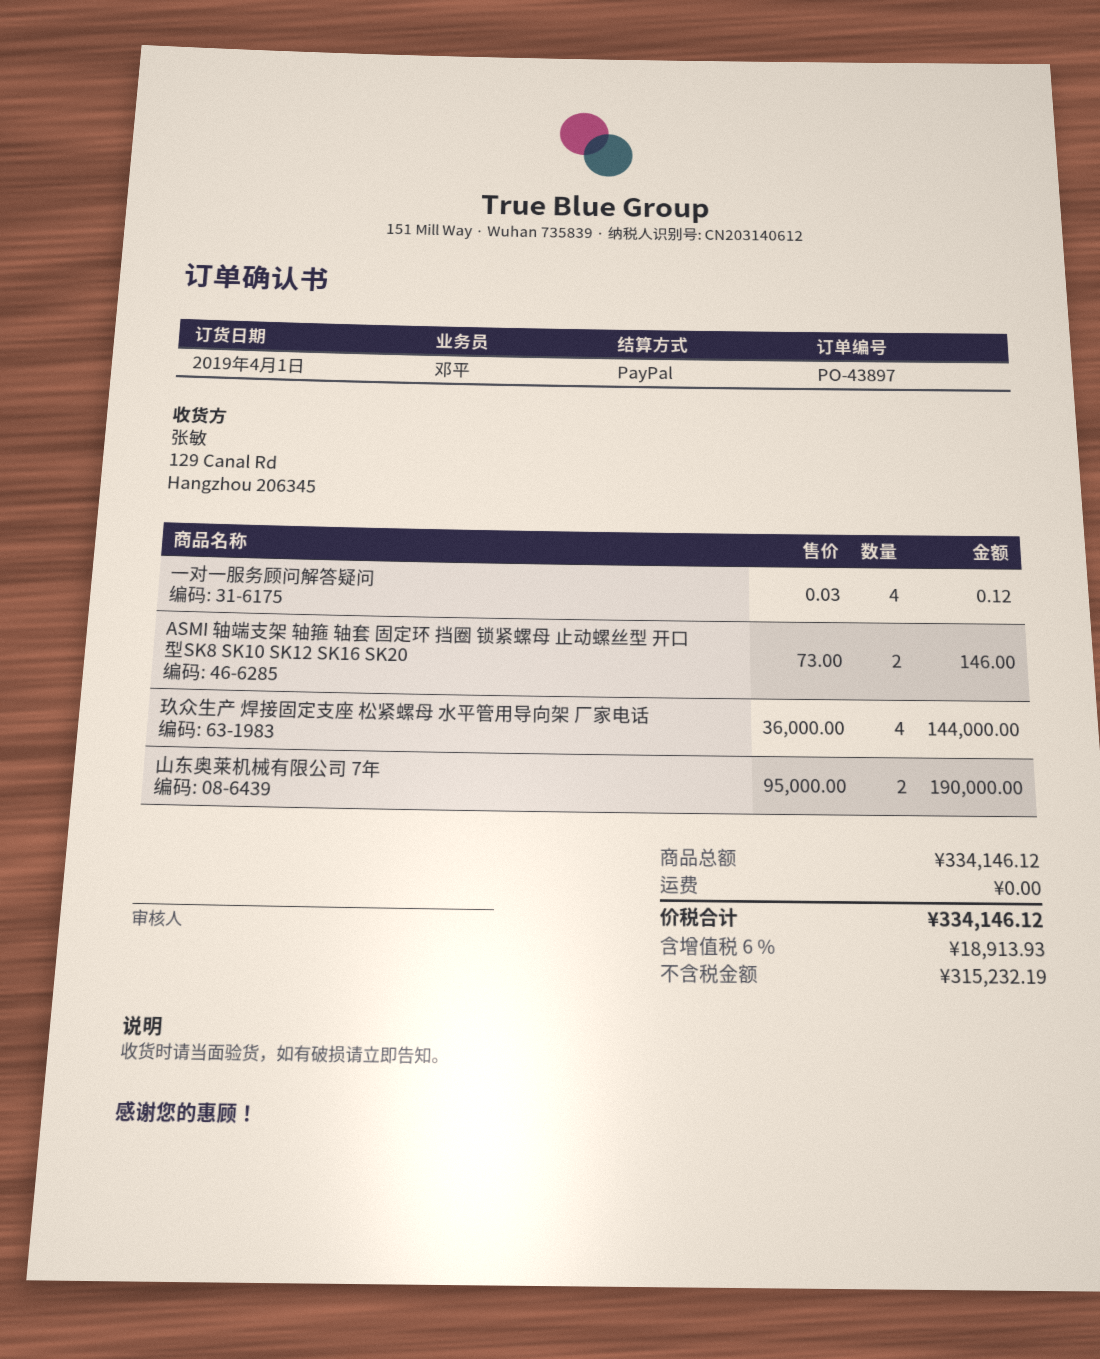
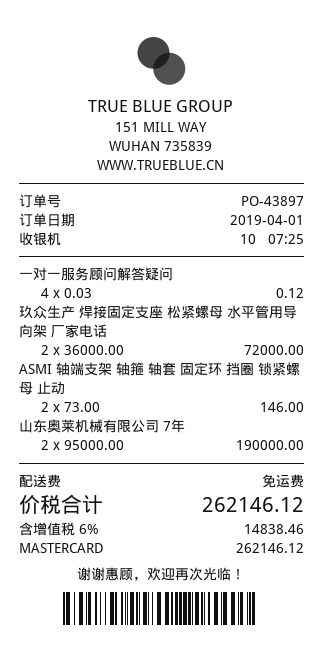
payment method: PayPal -> Mastercard
玖众生产 焊接固定支座 松紧螺母 水平管用导向架 厂家电话: 4 x 36000.00 = 144000.00 -> 2 x 36000.00 = 72000.00
tax: 6% = 18913.93 -> 6% = 14838.46
total: 334146.12 -> 262146.12

